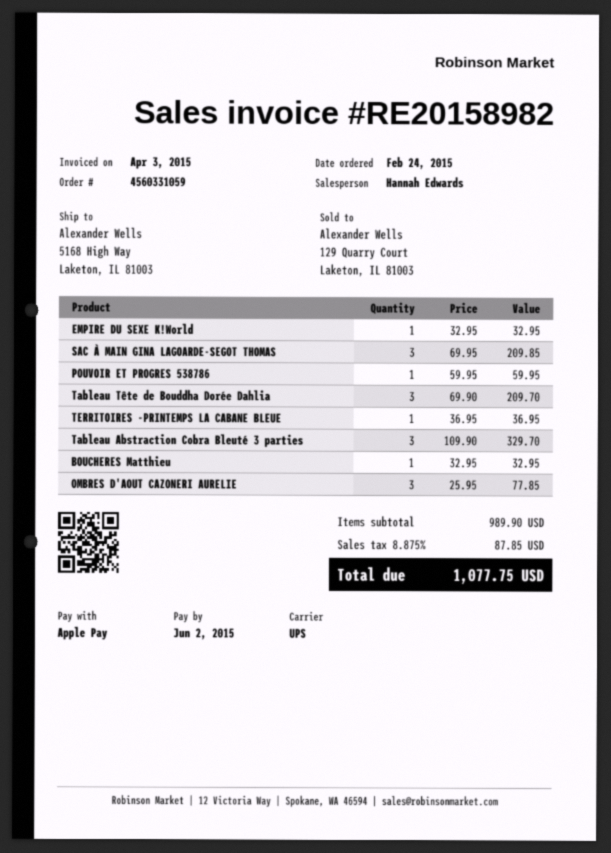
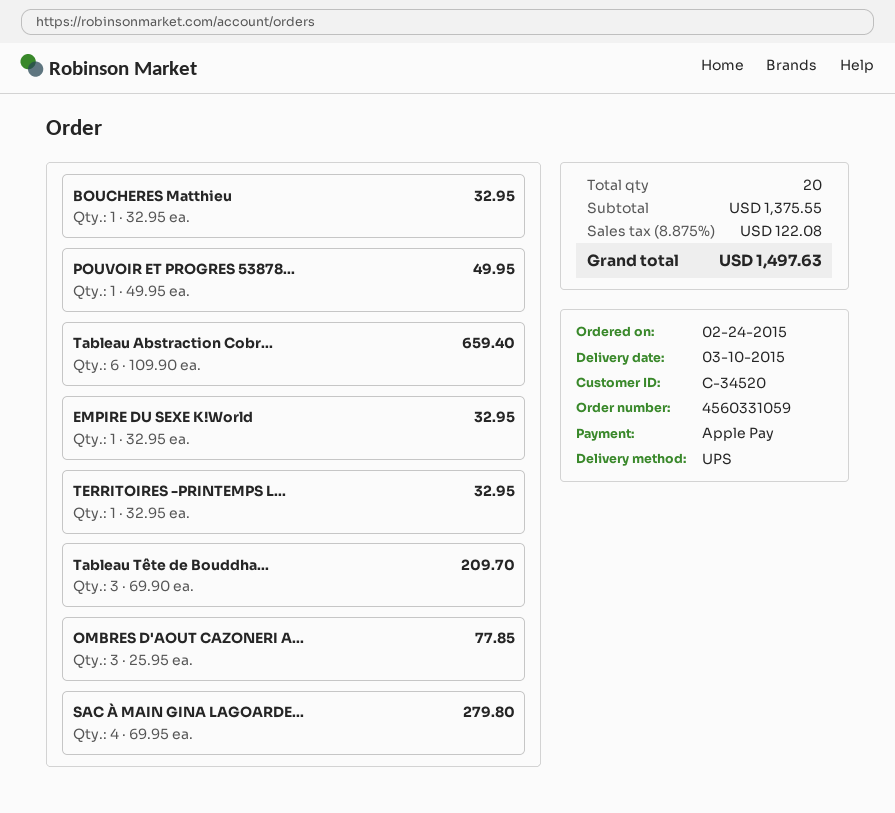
SAC À MAIN GINA LAGOARDE-SEGOT THOMAS: 3 x 69.95 = 209.85 -> 4 x 69.95 = 279.80
POUVOIR ET PROGRES 538786: 1 x 59.95 = 59.95 -> 1 x 49.95 = 49.95
TERRITOIRES -PRINTEMPS LA CABANE BLEUE: 1 x 36.95 = 36.95 -> 1 x 32.95 = 32.95
Tableau Abstraction Cobra Bleuté 3 parties: 3 x 109.90 = 329.70 -> 6 x 109.90 = 659.40
subtotal: 989.90 -> 1375.55
tax: 8.875% = 87.85 -> 8.875% = 122.08
total: 1077.75 -> 1497.63

